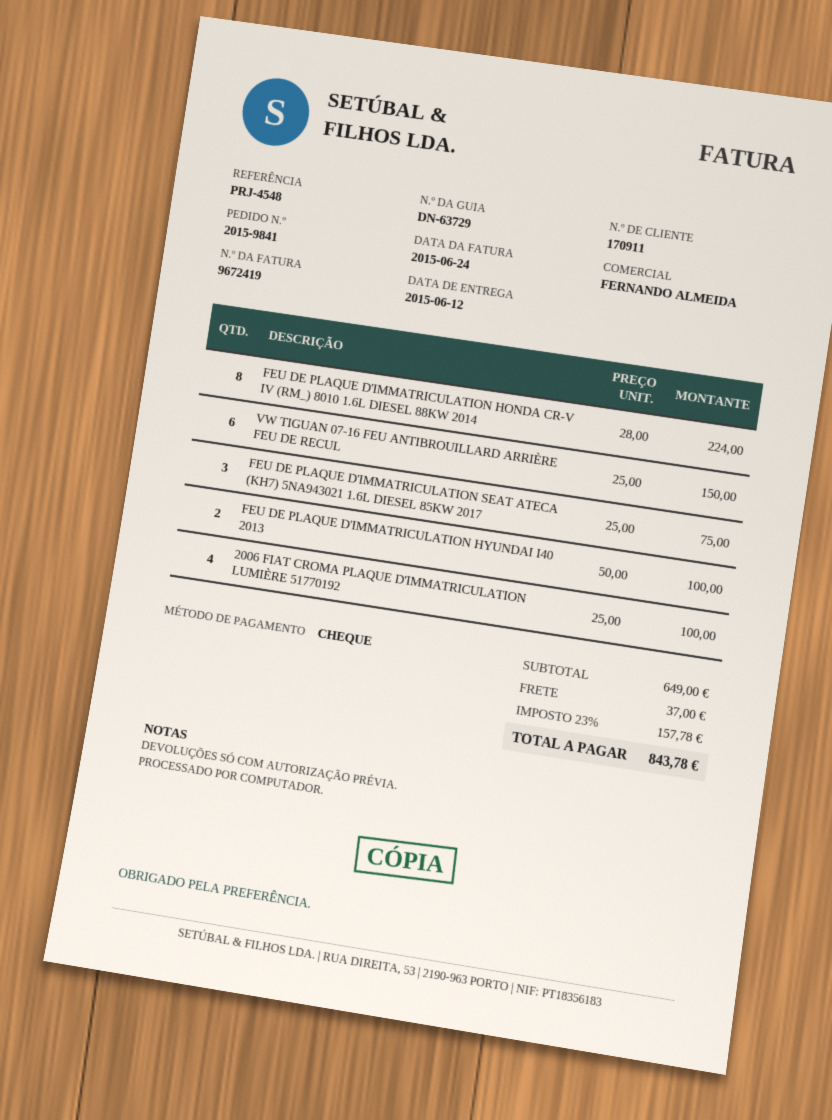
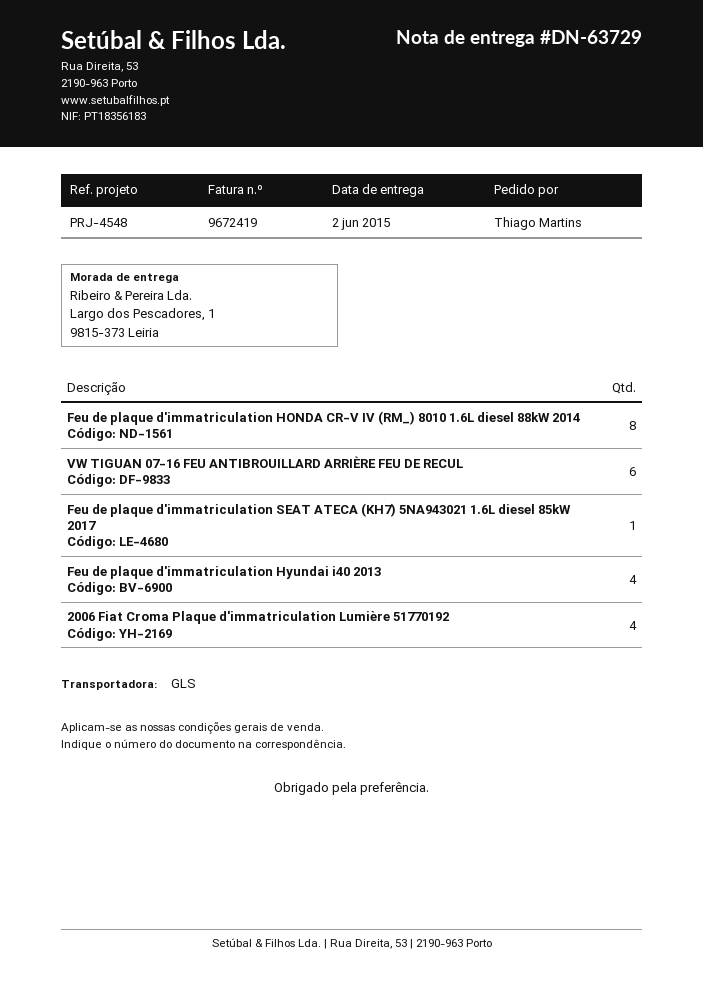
delivery date: 2015-06-12 -> 2015-06-02
FEU DE PLAQUE D'IMMATRICULATION SEAT ATECA (KH7) 5NA943021 1.6L DIESEL 85KW 2017: 3 -> 1
FEU DE PLAQUE D'IMMATRICULATION HYUNDAI I40 2013: 2 -> 4

